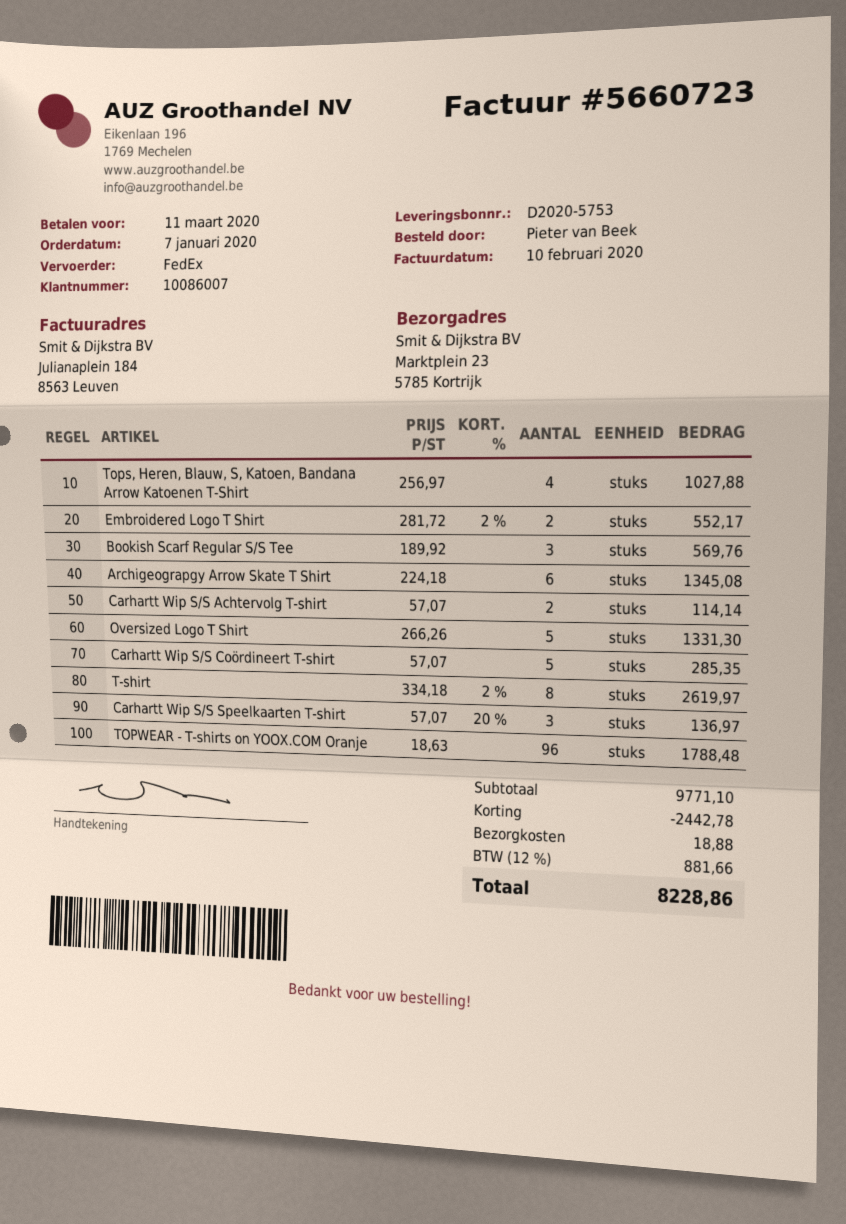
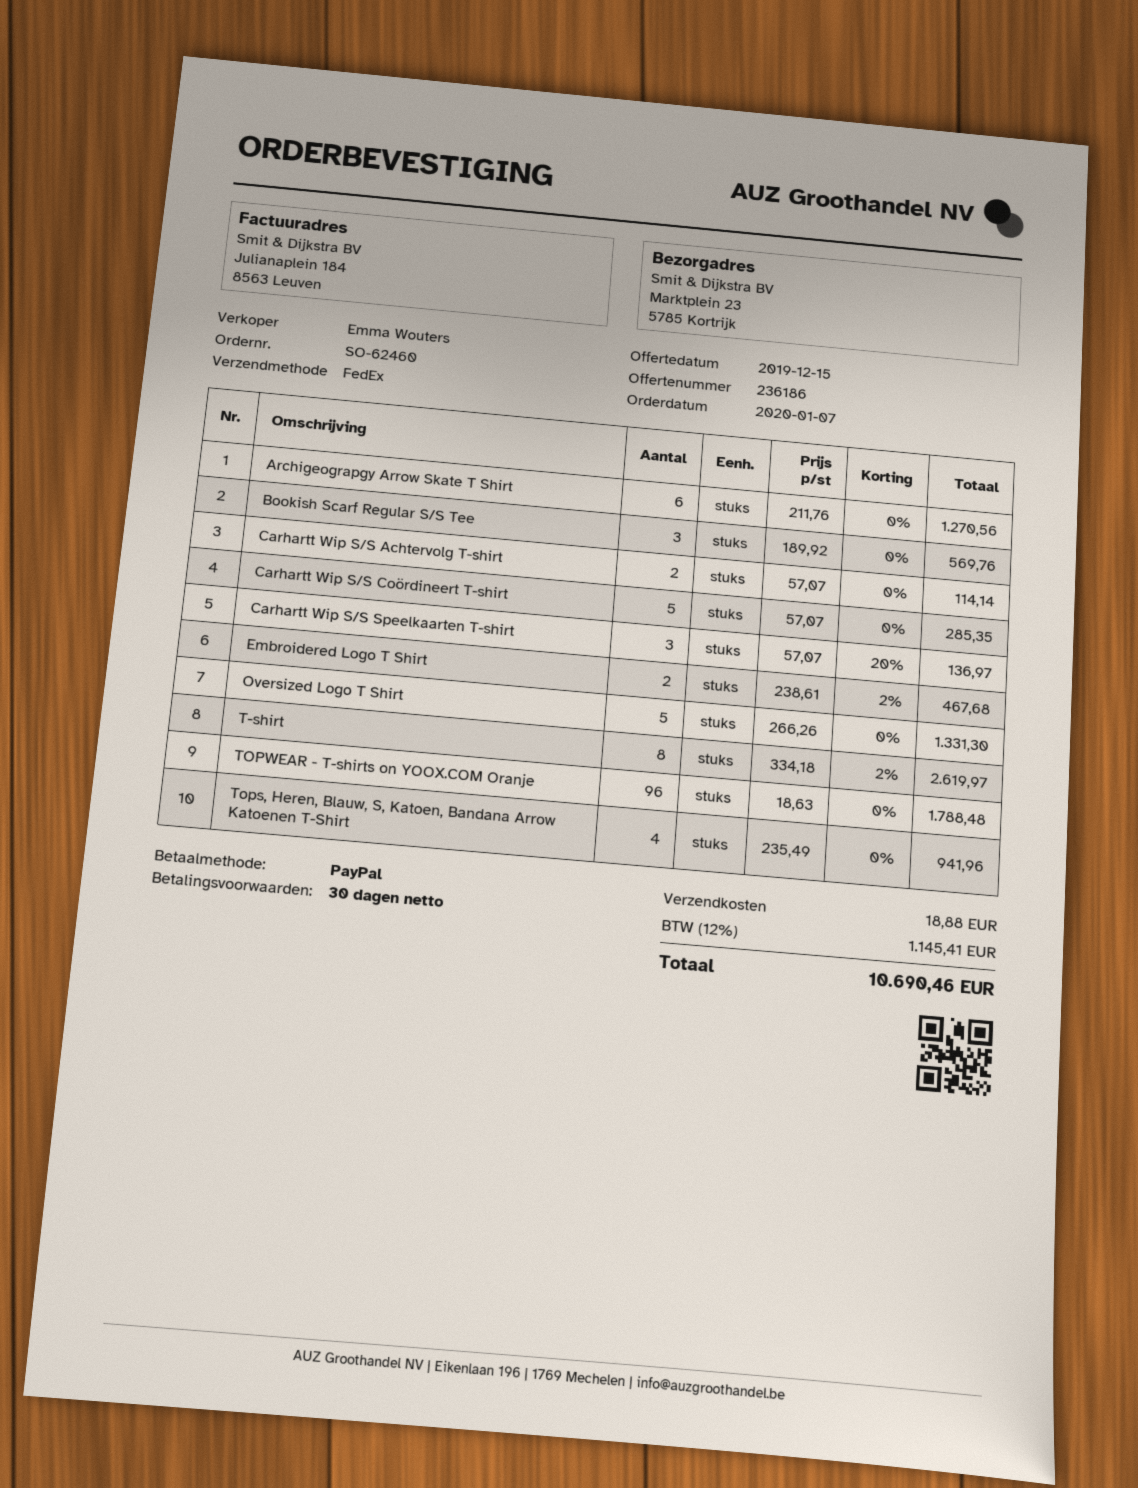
Tops, Heren, Blauw, S, Katoen, Bandana Arrow Katoenen T-Shirt: 4 x 256.97 = 1027.88 -> 4 x 235.49 = 941.96
Embroidered Logo T Shirt: 2 x 281.72 - 2% = 552.17 -> 2 x 238.61 - 2% = 467.68
Archigeograpgy Arrow Skate T Shirt: 6 x 224.18 = 1345.08 -> 6 x 211.76 = 1270.56
discount: 2442.78 -> none
tax: 12% = 881.66 -> 12% = 1145.41
total: 8228.86 -> 10690.46

